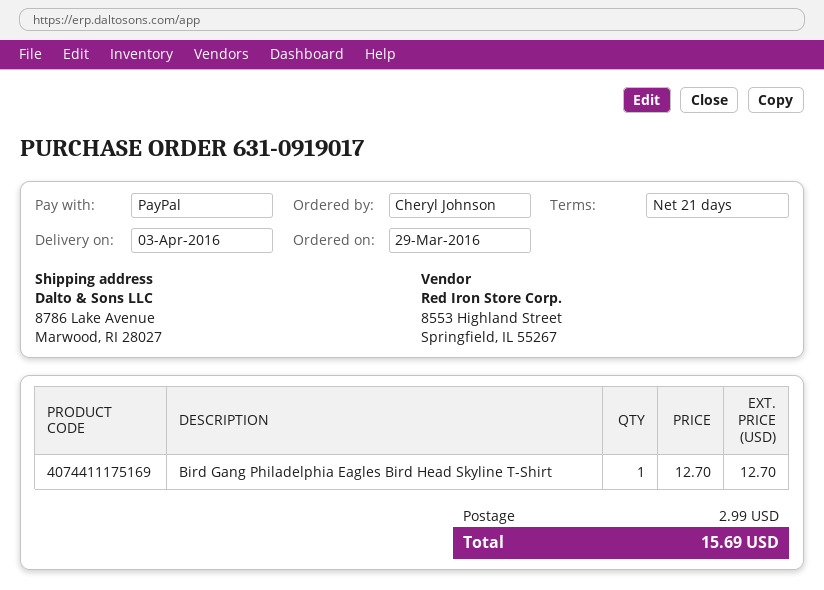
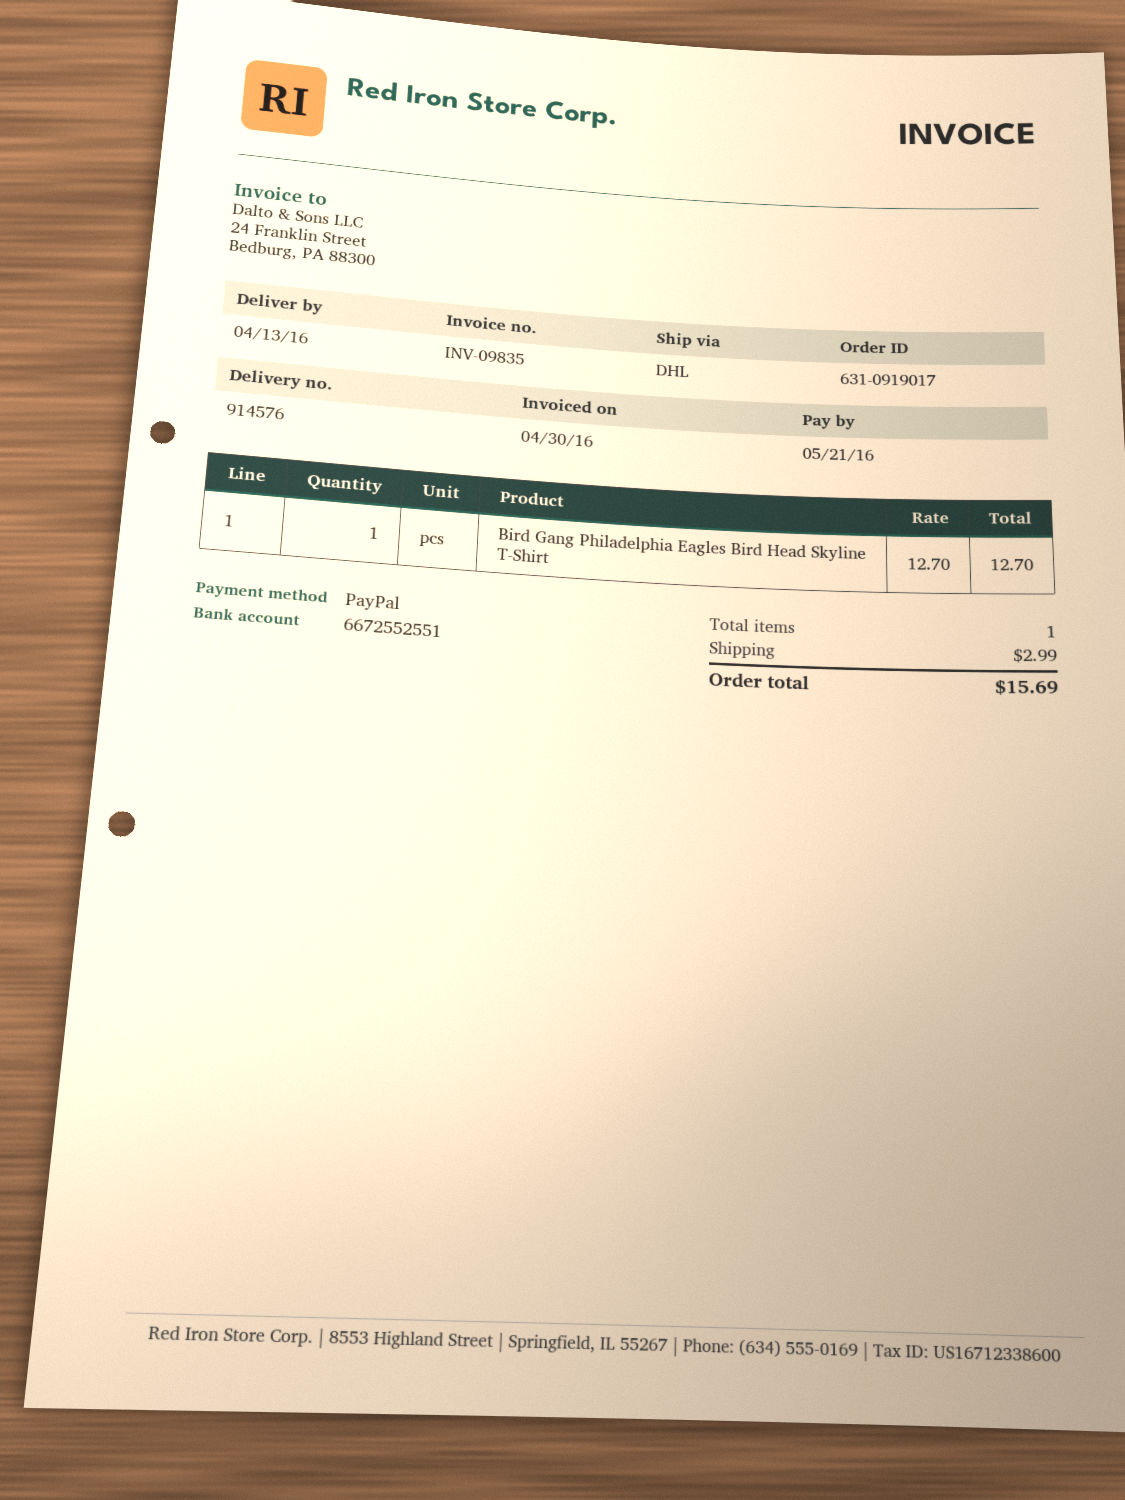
delivery date: 2016-04-03 -> 2016-04-13

